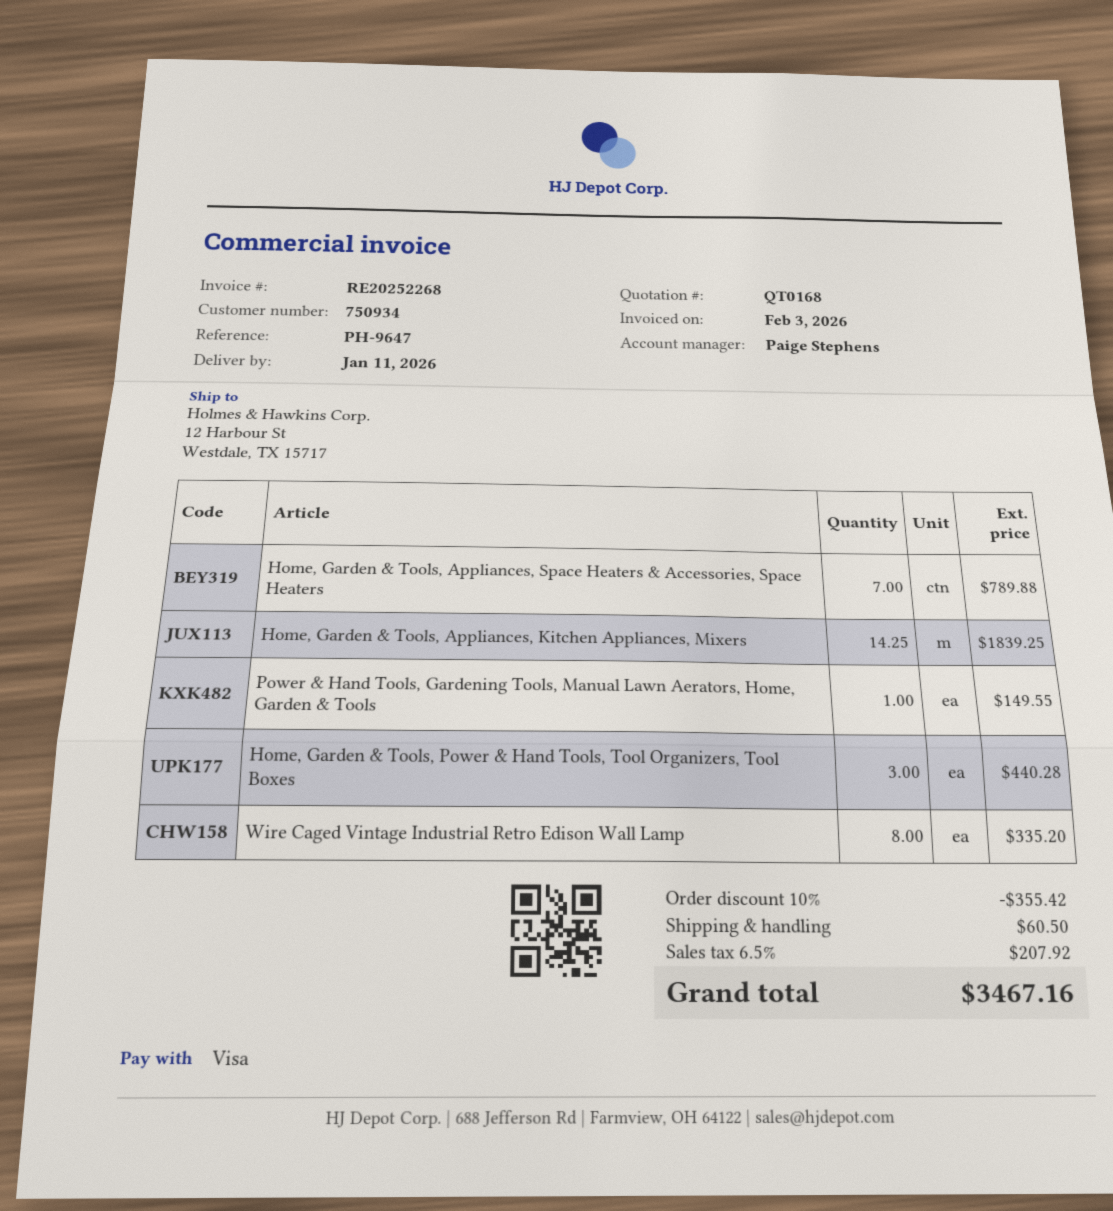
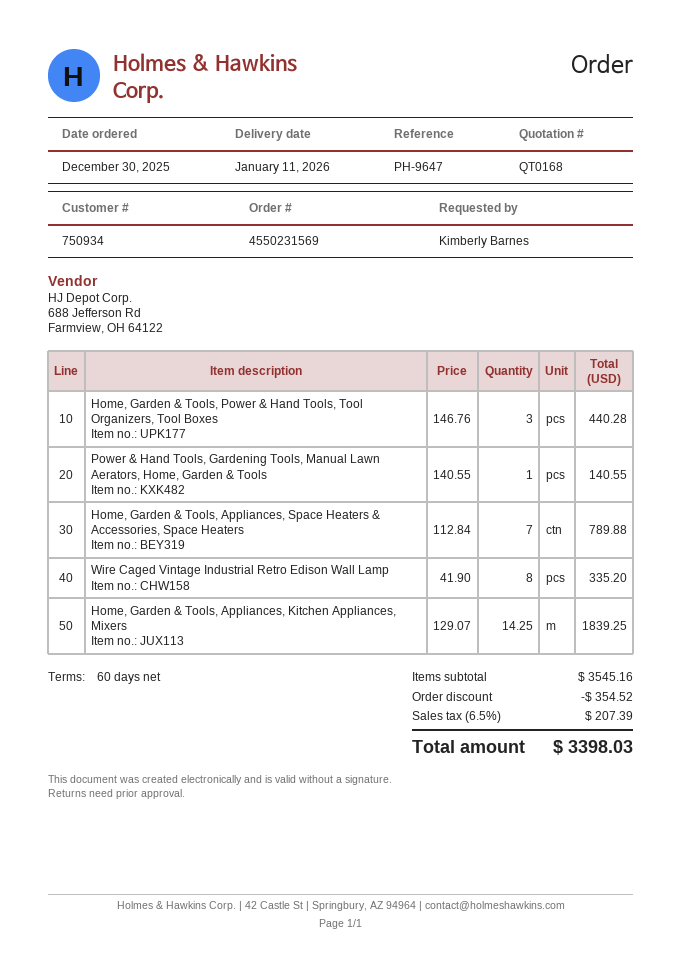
Power & Hand Tools, Gardening Tools, Manual Lawn Aerators, Home, Garden & Tools: 1 for 149.55 -> 1 for 140.55
discount: 355.42 -> 354.52
shipping: 60.50 -> none
tax: 6.5% = 207.92 -> 6.5% = 207.39
total: 3467.16 -> 3398.03

